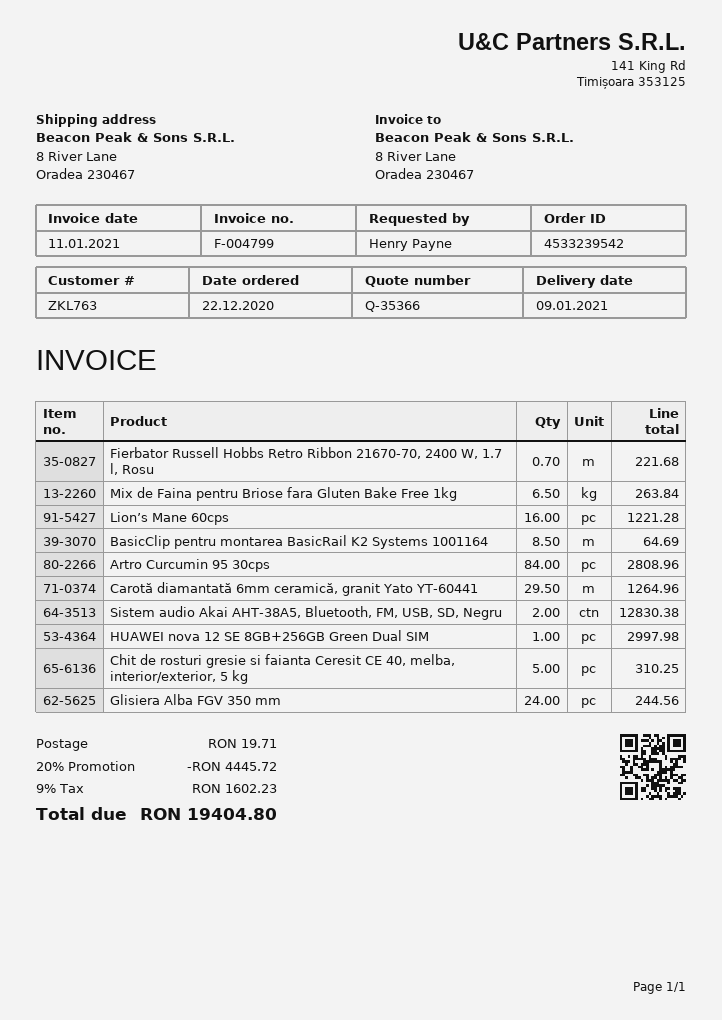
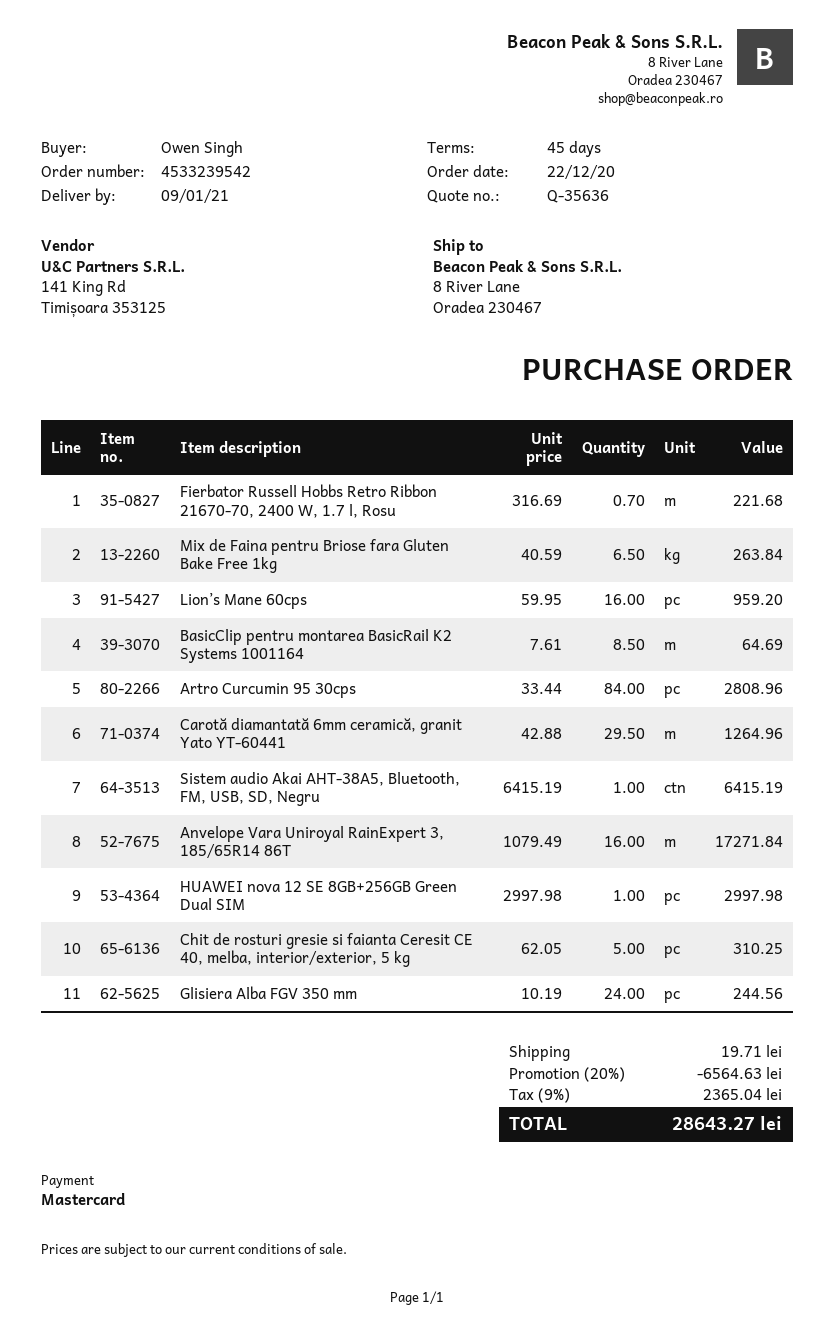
quote number: Q-35366 -> Q-35636
ordered by: Henry Payne -> Owen Singh
Lion’s Mane 60cps: 16 for 1221.28 -> 16 for 959.20
Sistem audio Akai AHT-38A5, Bluetooth, FM, USB, SD, Negru: 2 for 12830.38 -> 1 for 6415.19
Anvelope Vara Uniroyal RainExpert 3, 185/65R14 86T: none -> 16 for 17271.84
discount: 20% = 4445.72 -> 20% = 6564.63
tax: 9% = 1602.23 -> 9% = 2365.04
total: 19404.80 -> 28643.27

